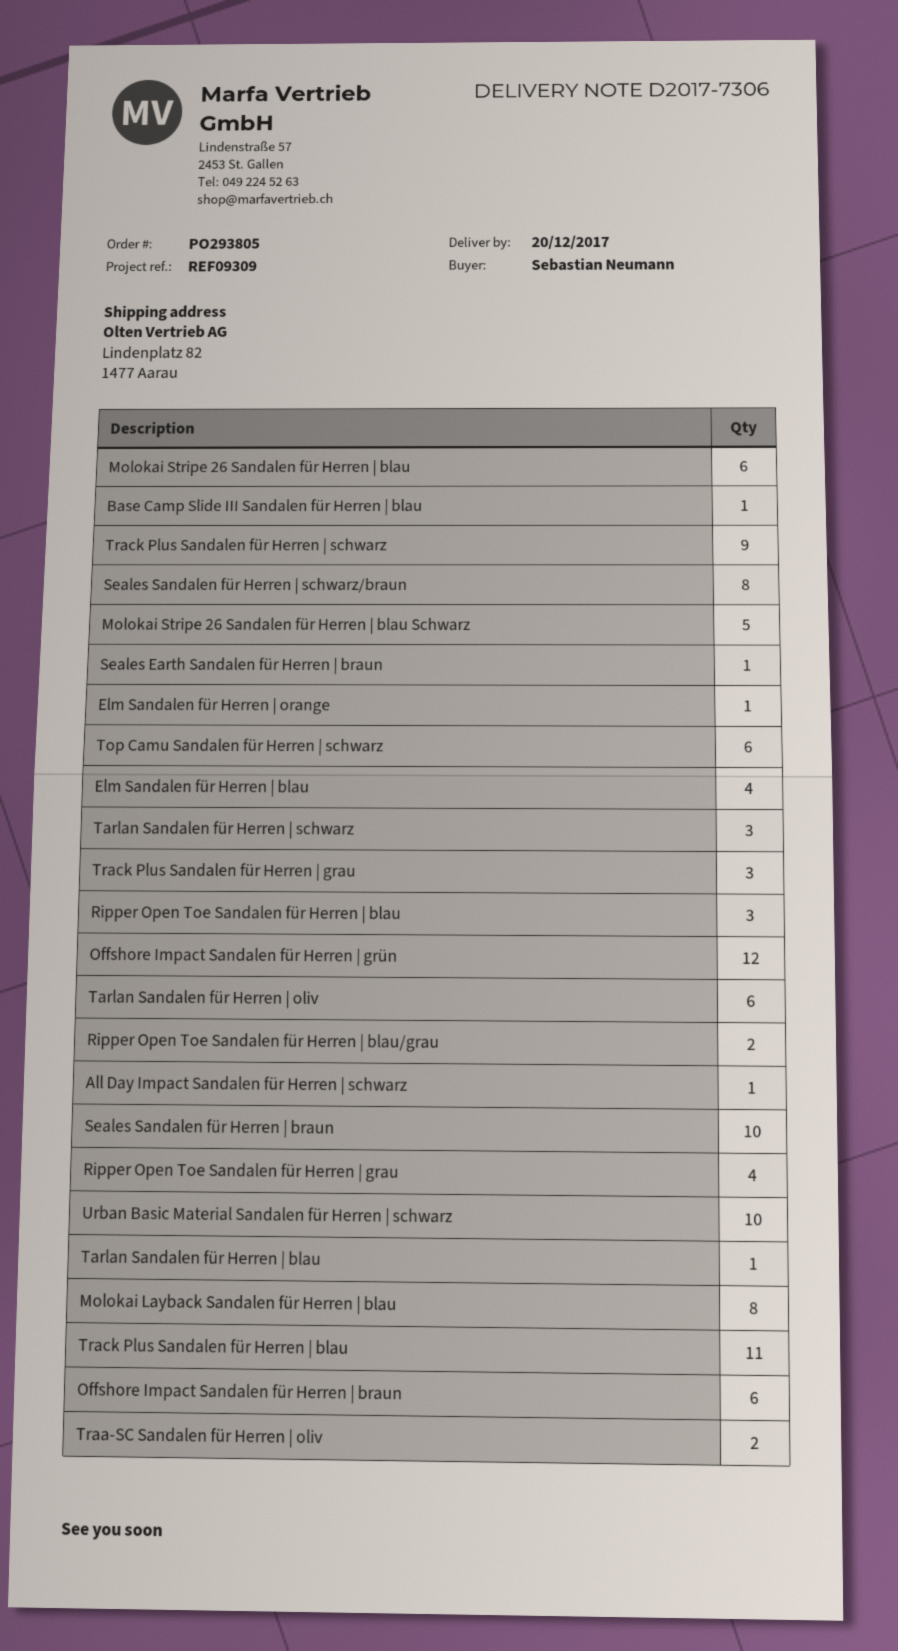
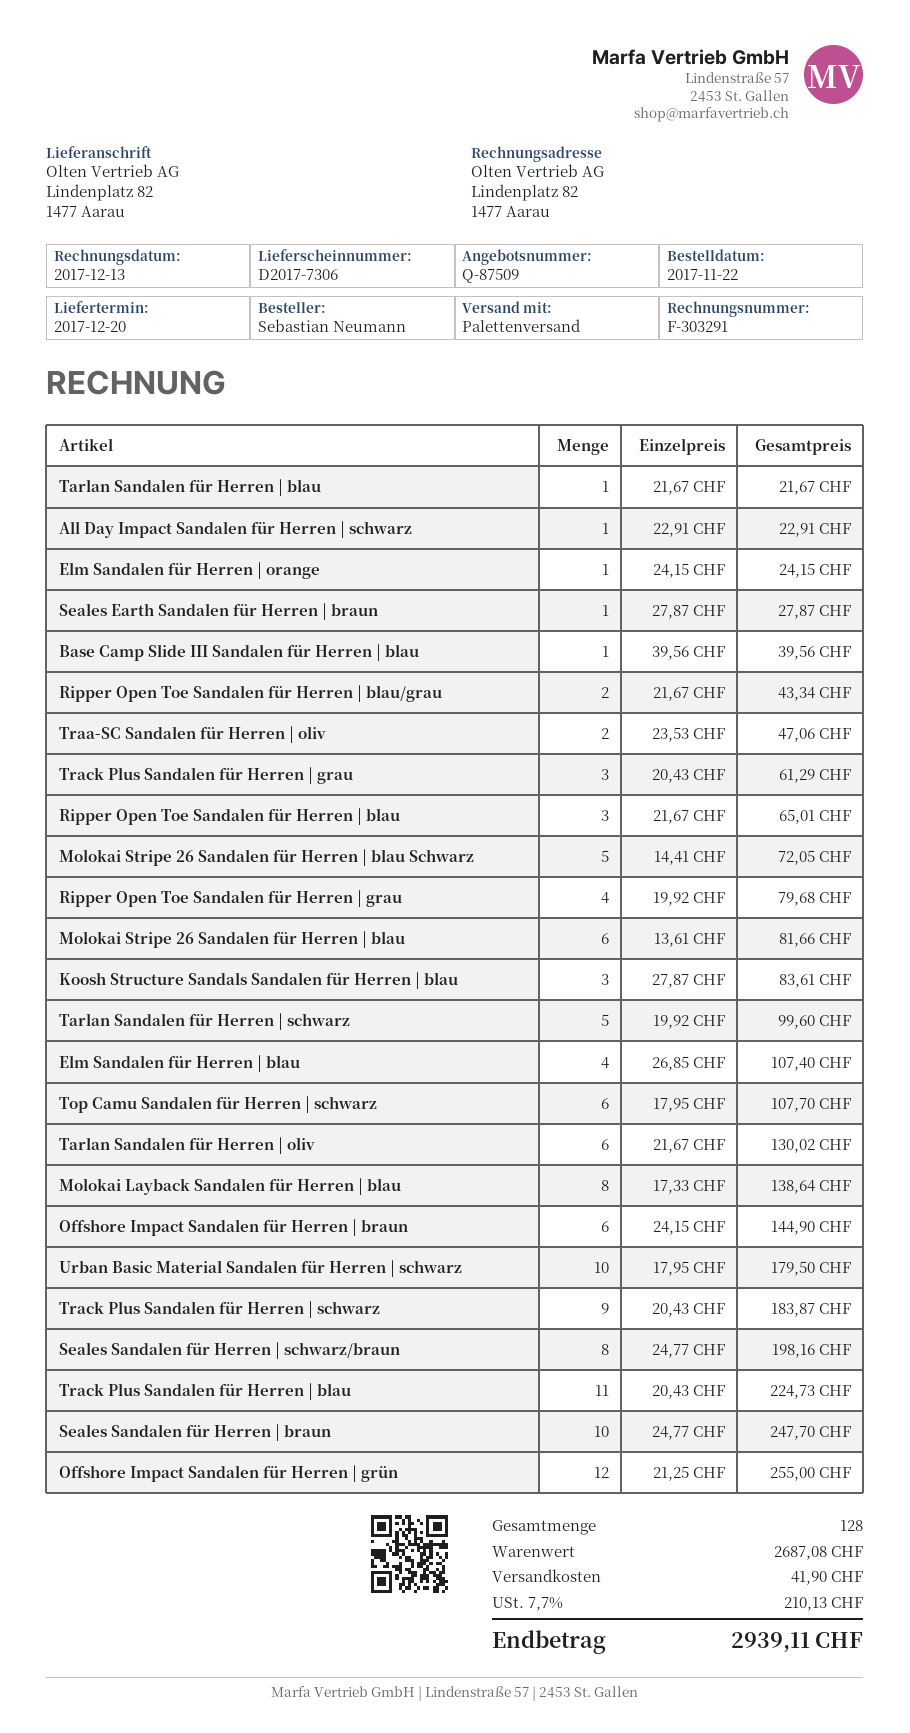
Tarlan Sandalen für Herren | schwarz: 3 -> 5
Koosh Structure Sandals Sandalen für Herren | blau: none -> 3

